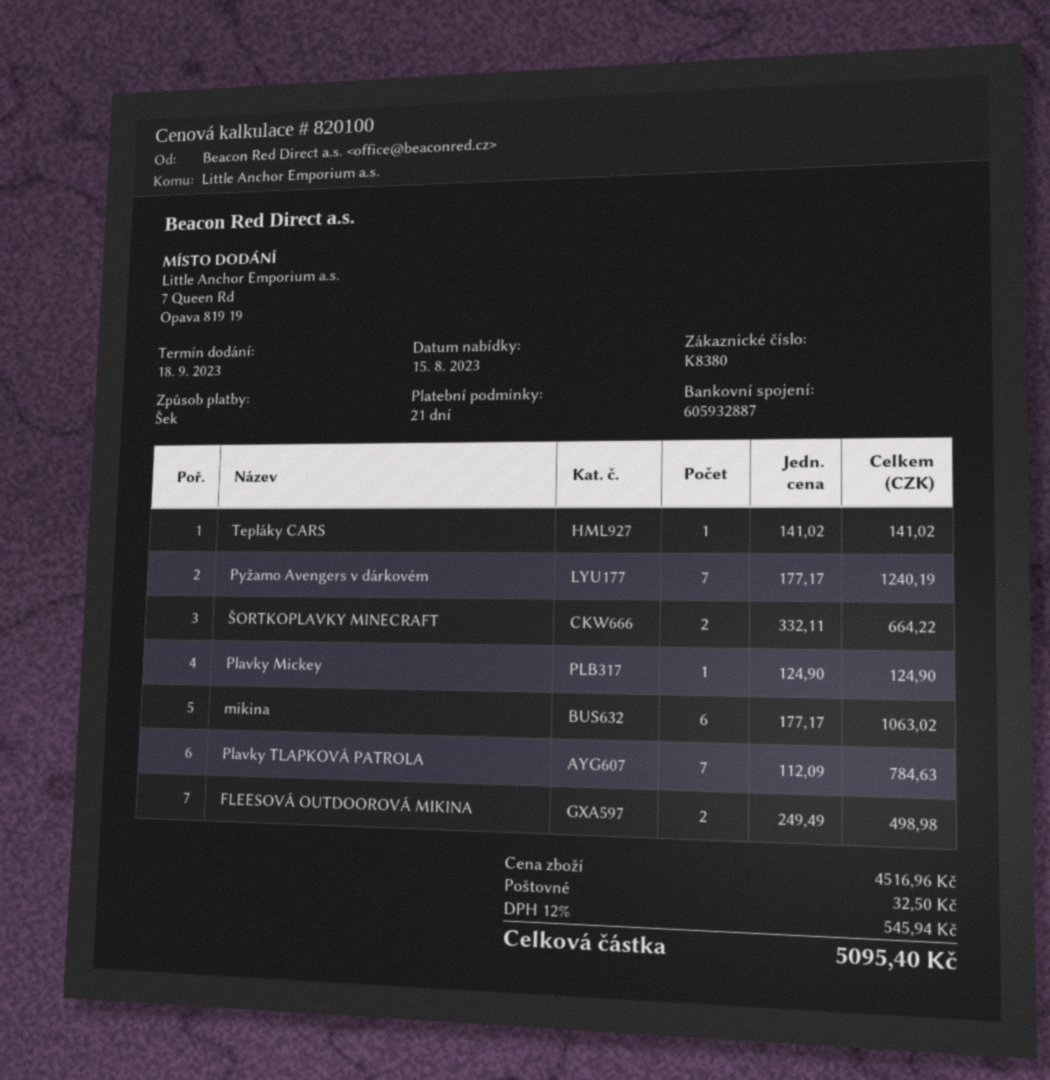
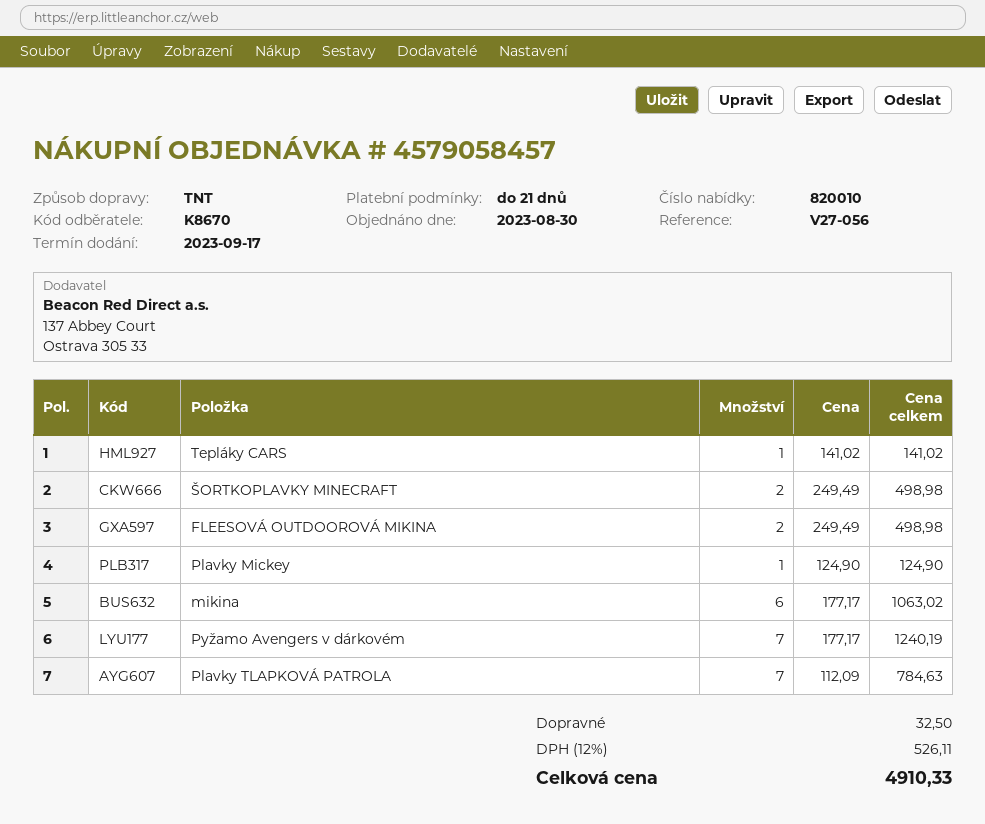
quote number: 820100 -> 820010
delivery date: 2023-09-18 -> 2023-09-17
customer number: K8380 -> K8670
ŠORTKOPLAVKY MINECRAFT: 2 x 332.11 = 664.22 -> 2 x 249.49 = 498.98
tax: 12% = 545.94 -> 12% = 526.11
total: 5095.40 -> 4910.33

